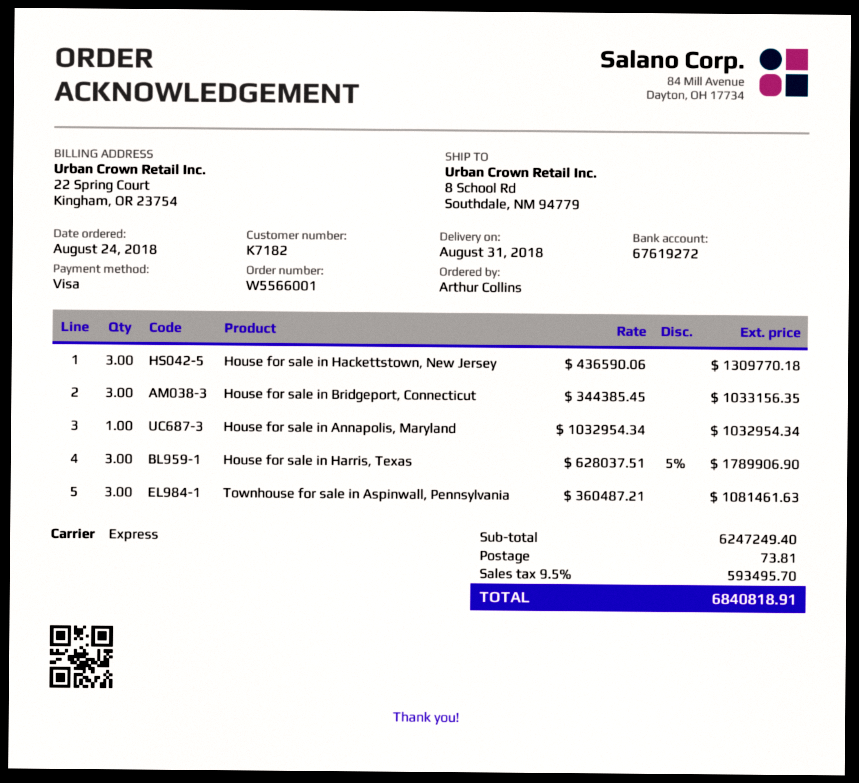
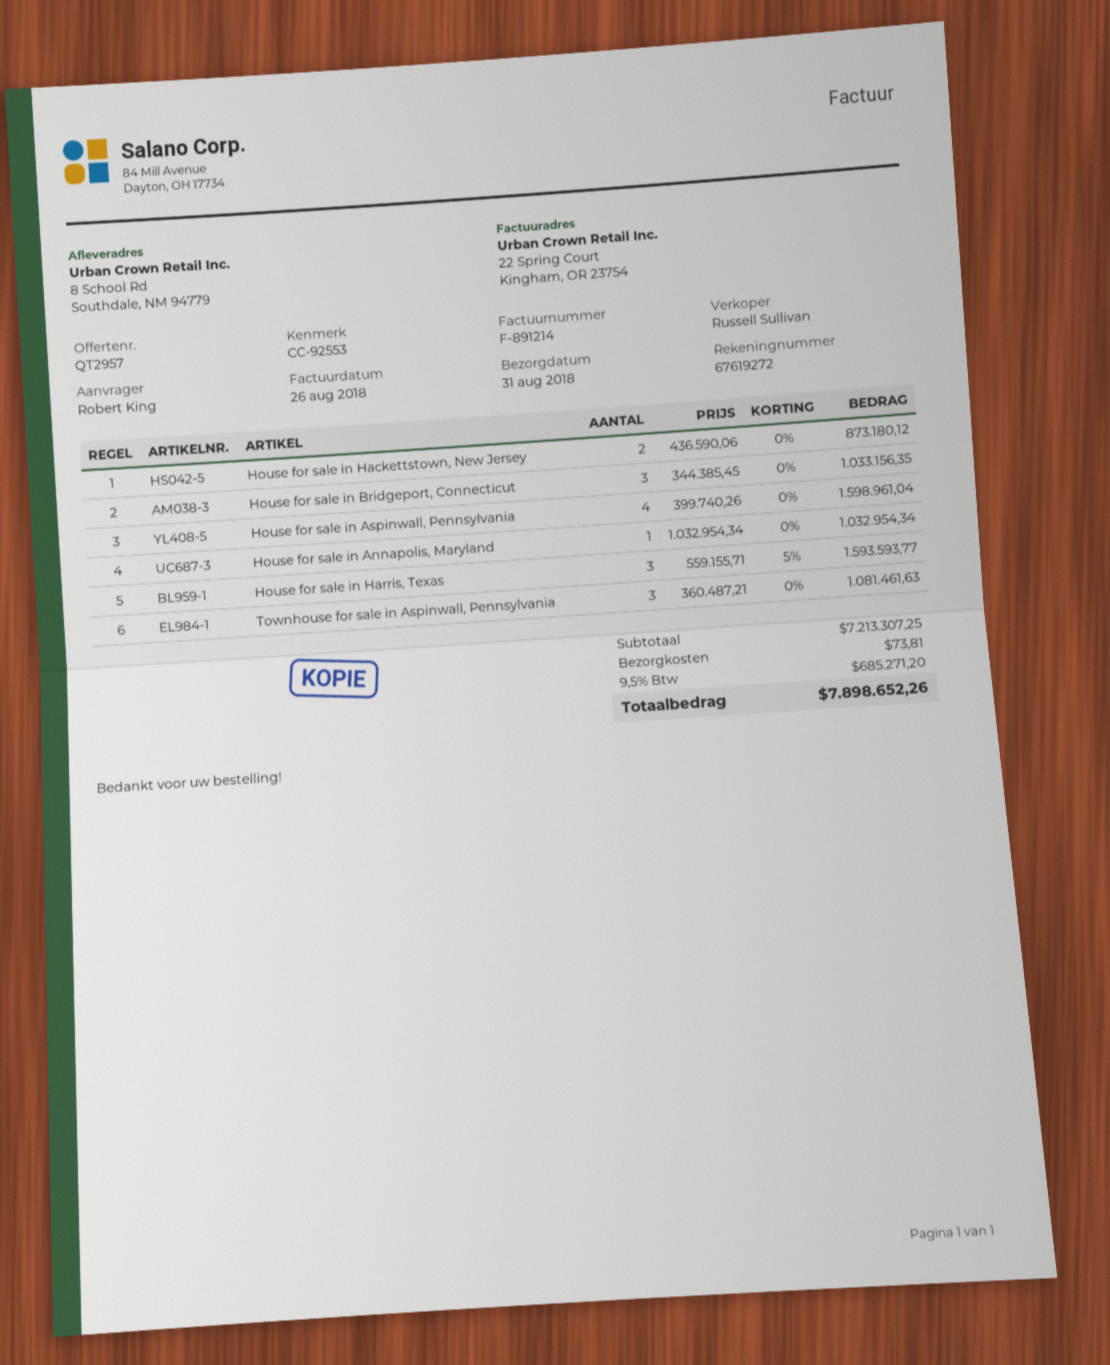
ordered by: Arthur Collins -> Robert King
House for sale in Hackettstown, New Jersey: 3 x 436590.06 = 1309770.18 -> 2 x 436590.06 = 873180.12
House for sale in Harris, Texas: 3 x 628037.51 - 5% = 1789906.90 -> 3 x 559155.71 - 5% = 1593593.77
House for sale in Aspinwall, Pennsylvania: none -> 4 x 399740.26 = 1598961.04
subtotal: 6247249.40 -> 7213307.25
tax: 9.5% = 593495.70 -> 9.5% = 685271.20
total: 6840818.91 -> 7898652.26

